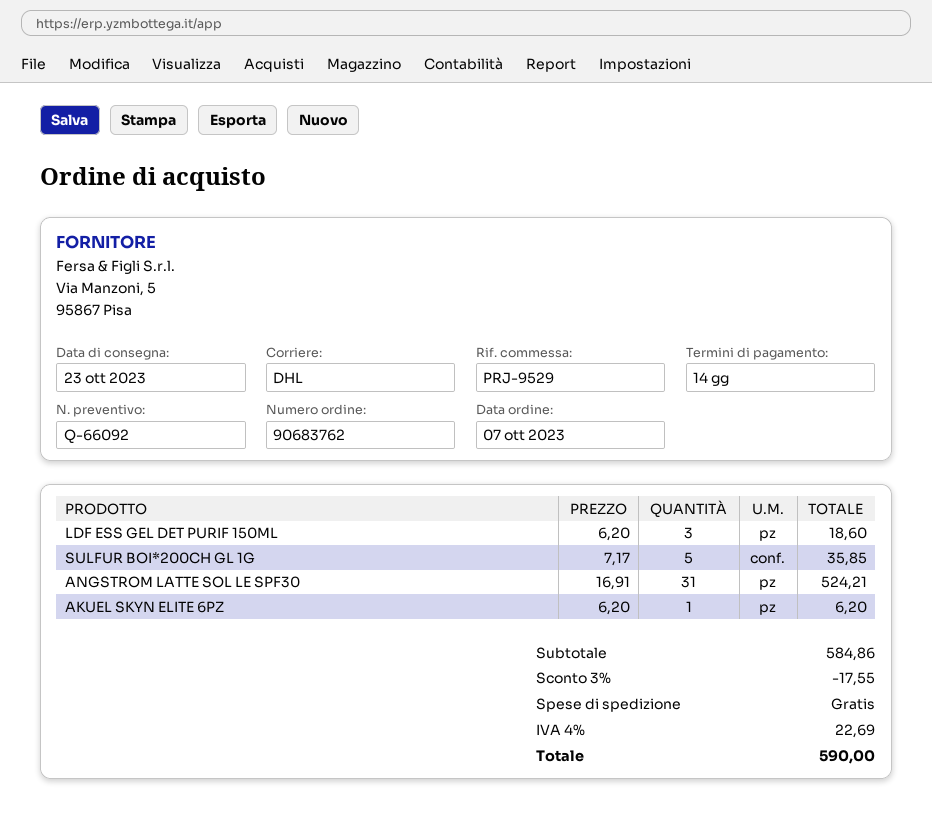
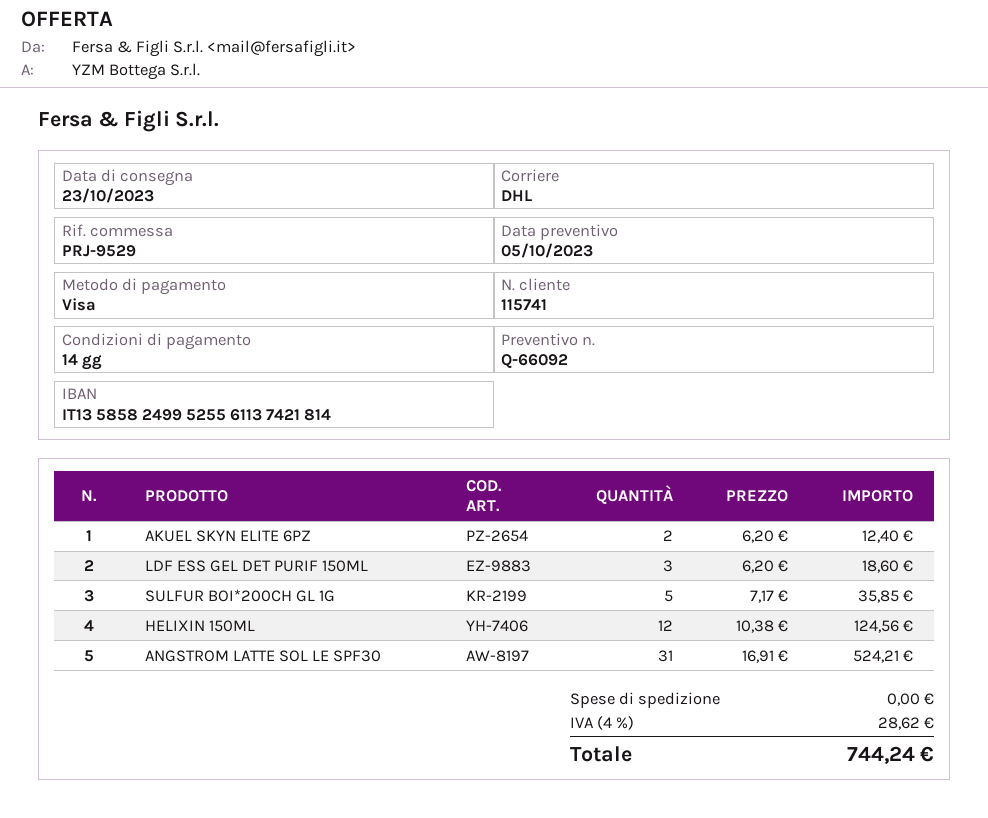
AKUEL SKYN ELITE 6PZ: 1 x 6.20 = 6.20 -> 2 x 6.20 = 12.40
HELIXIN 150ML: none -> 12 x 10.38 = 124.56
discount: 3% = 17.55 -> none
tax: 4% = 22.69 -> 4% = 28.62
total: 590.00 -> 744.24

